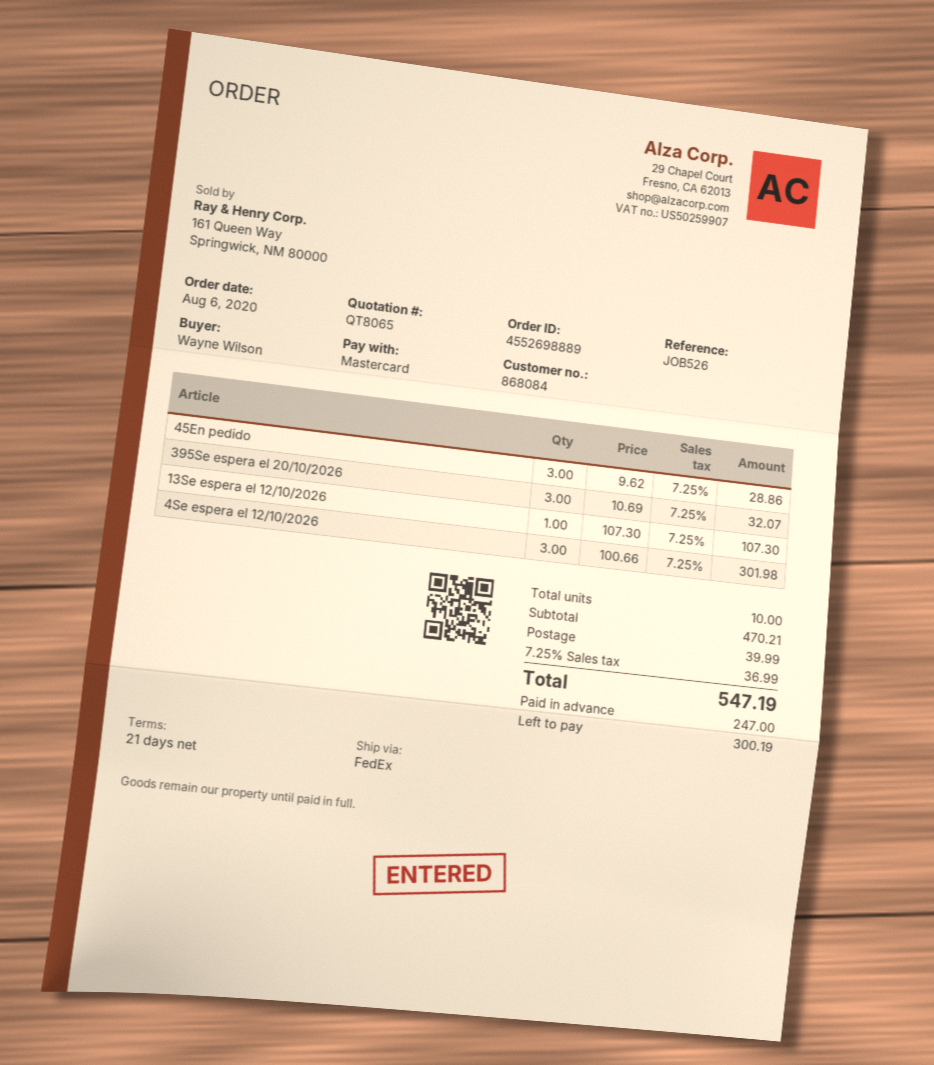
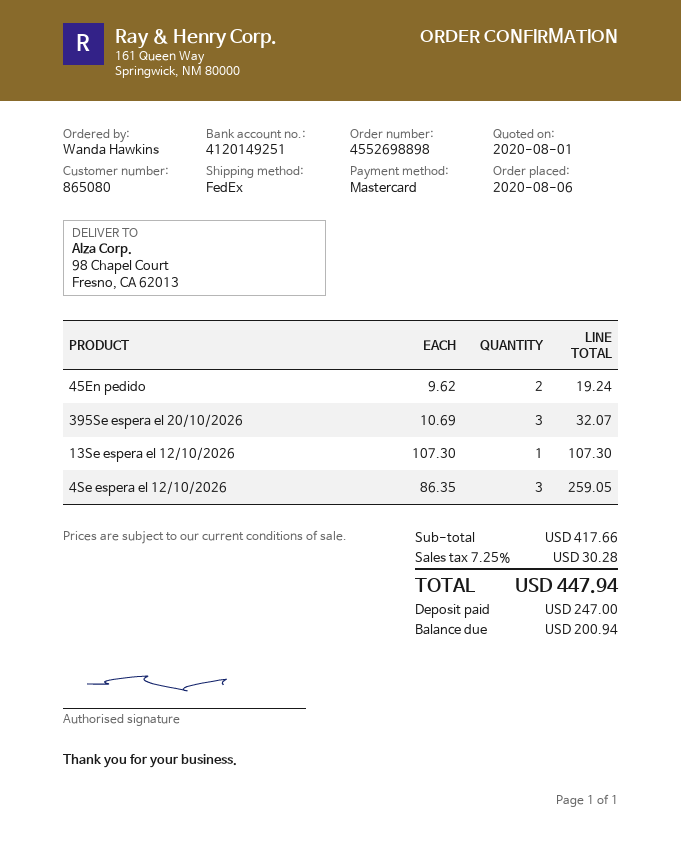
order number: 4552698889 -> 4552698898
customer number: 868084 -> 865080
ordered by: Wayne Wilson -> Wanda Hawkins
45En pedido: 3 x 9.62 = 28.86 -> 2 x 9.62 = 19.24
4Se espera el 12/10/2026: 3 x 100.66 = 301.98 -> 3 x 86.35 = 259.05
subtotal: 470.21 -> 417.66
shipping: 39.99 -> none
tax: 7.25% = 36.99 -> 7.25% = 30.28
total: 547.19 -> 447.94
balance: 300.19 -> 200.94

